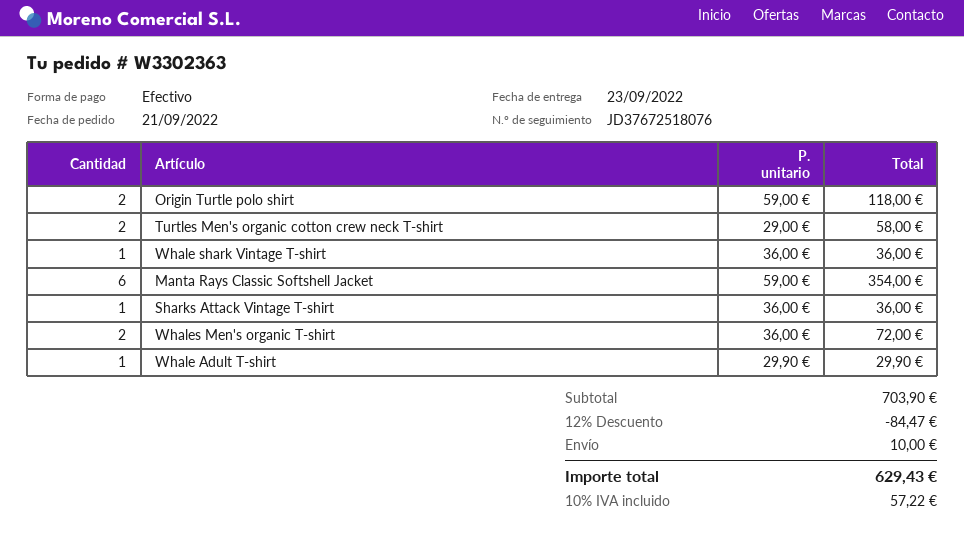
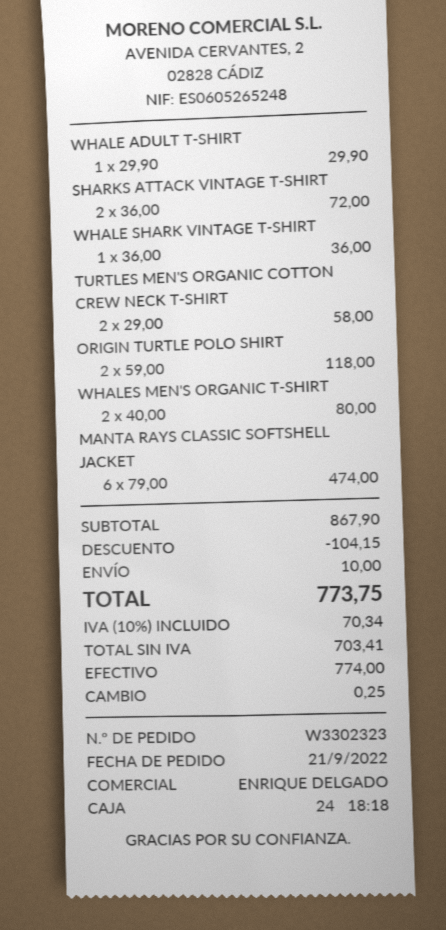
order number: W3302363 -> W3302323
Manta Rays Classic Softshell Jacket: 6 x 59.00 = 354.00 -> 6 x 79.00 = 474.00
Sharks Attack Vintage T-shirt: 1 x 36.00 = 36.00 -> 2 x 36.00 = 72.00
Whales Men's organic T-shirt: 2 x 36.00 = 72.00 -> 2 x 40.00 = 80.00
subtotal: 703.90 -> 867.90
discount: 84.47 -> 104.15
tax: 10% = 57.22 -> 10% = 70.34
total: 629.43 -> 773.75

